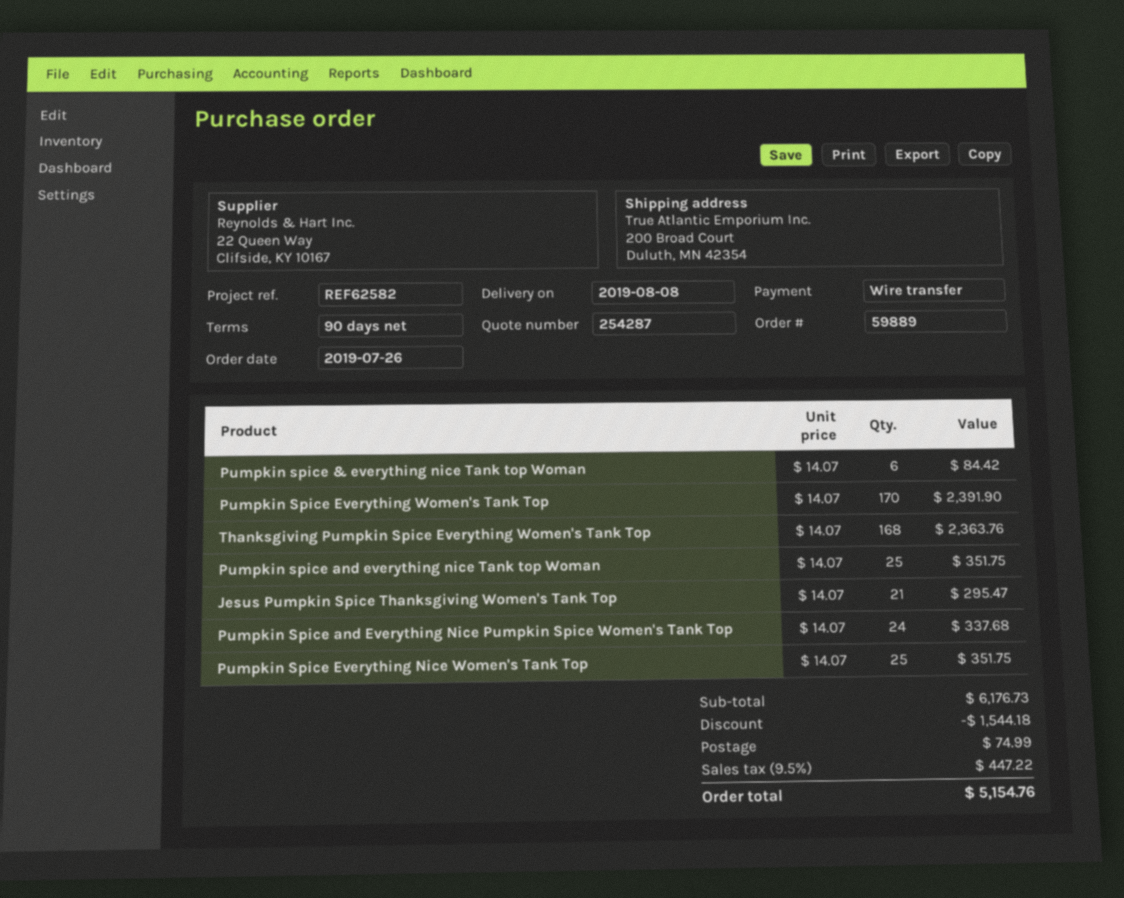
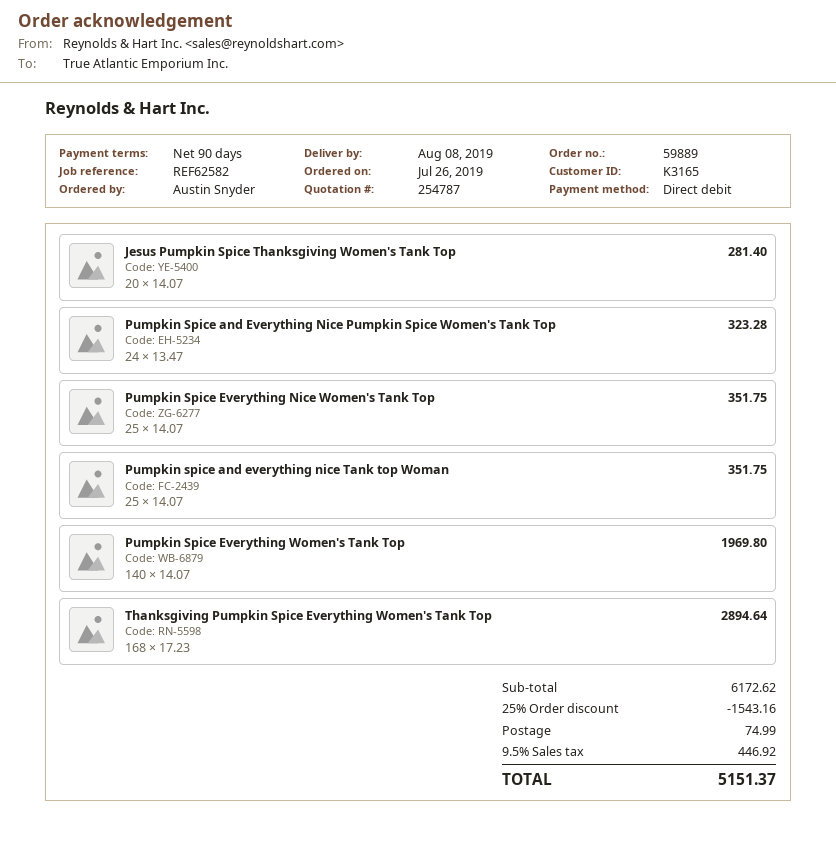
quote number: 254287 -> 254787
payment method: bank transfer -> direct debit
Pumpkin spice & everything nice Tank top Woman: 6 x 14.07 = 84.42 -> none
Pumpkin Spice Everything Women's Tank Top: 170 x 14.07 = 2391.90 -> 140 x 14.07 = 1969.80
Thanksgiving Pumpkin Spice Everything Women's Tank Top: 168 x 14.07 = 2363.76 -> 168 x 17.23 = 2894.64
Jesus Pumpkin Spice Thanksgiving Women's Tank Top: 21 x 14.07 = 295.47 -> 20 x 14.07 = 281.40
Pumpkin Spice and Everything Nice Pumpkin Spice Women's Tank Top: 24 x 14.07 = 337.68 -> 24 x 13.47 = 323.28
subtotal: 6176.73 -> 6172.62
discount: 1544.18 -> 1543.16
tax: 9.5% = 447.22 -> 9.5% = 446.92
total: 5154.76 -> 5151.37

